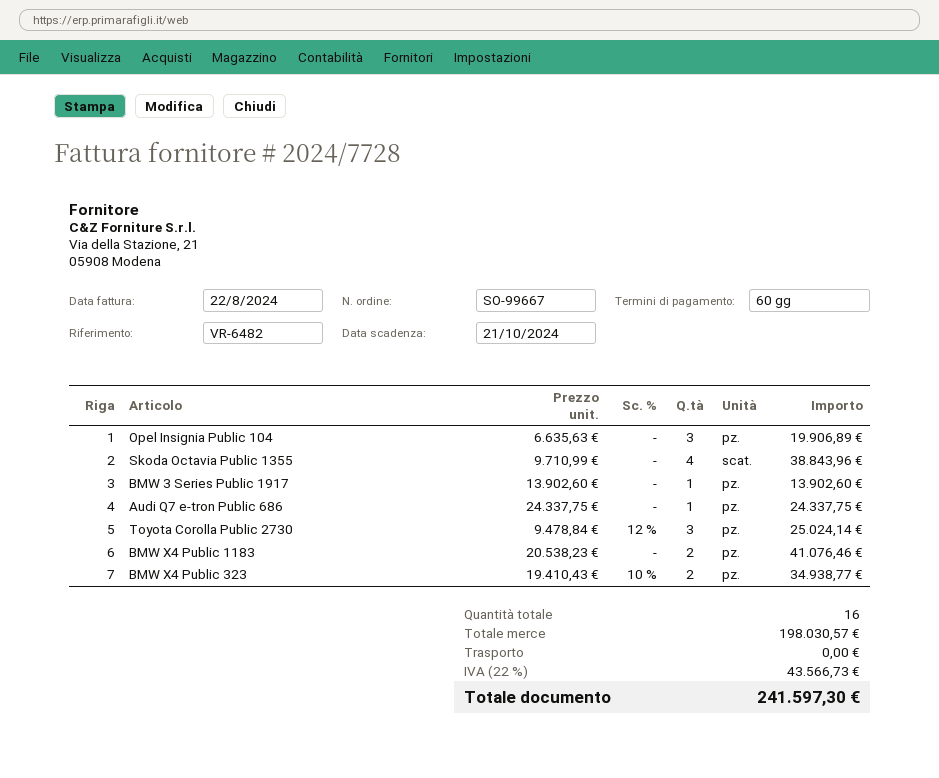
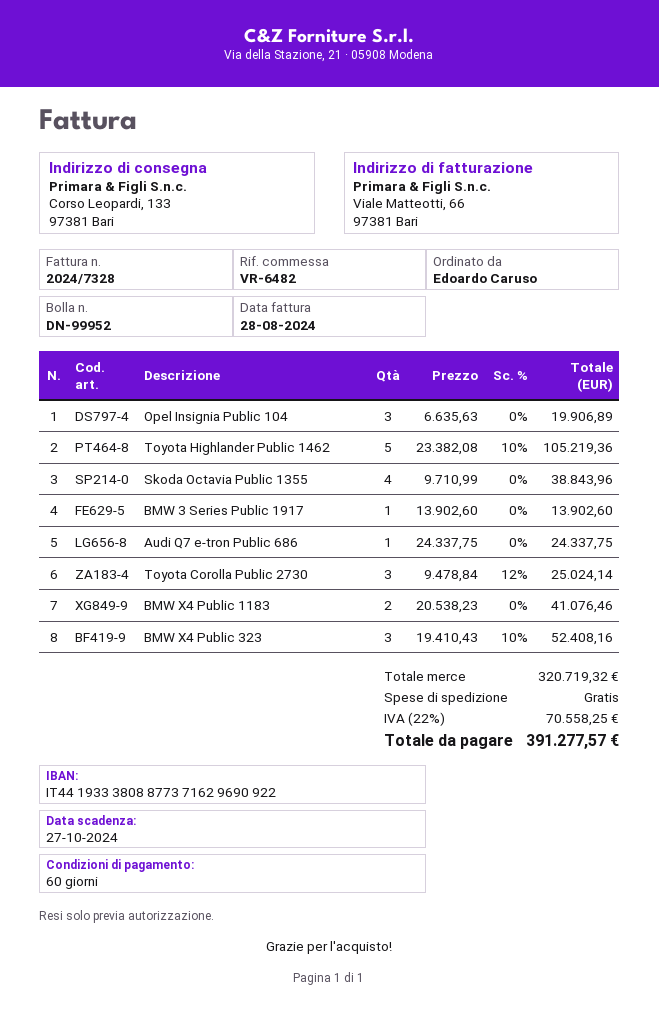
invoice number: 2024/7728 -> 2024/7328
invoice date: 2024-08-22 -> 2024-08-28
due date: 2024-10-21 -> 2024-10-27
BMW X4 Public 323: 2 x 19410.43 - 10% = 34938.77 -> 3 x 19410.43 - 10% = 52408.16
Toyota Highlander Public 1462: none -> 5 x 23382.08 - 10% = 105219.36
subtotal: 198030.57 -> 320719.32
tax: 22% = 43566.73 -> 22% = 70558.25
total: 241597.30 -> 391277.57

